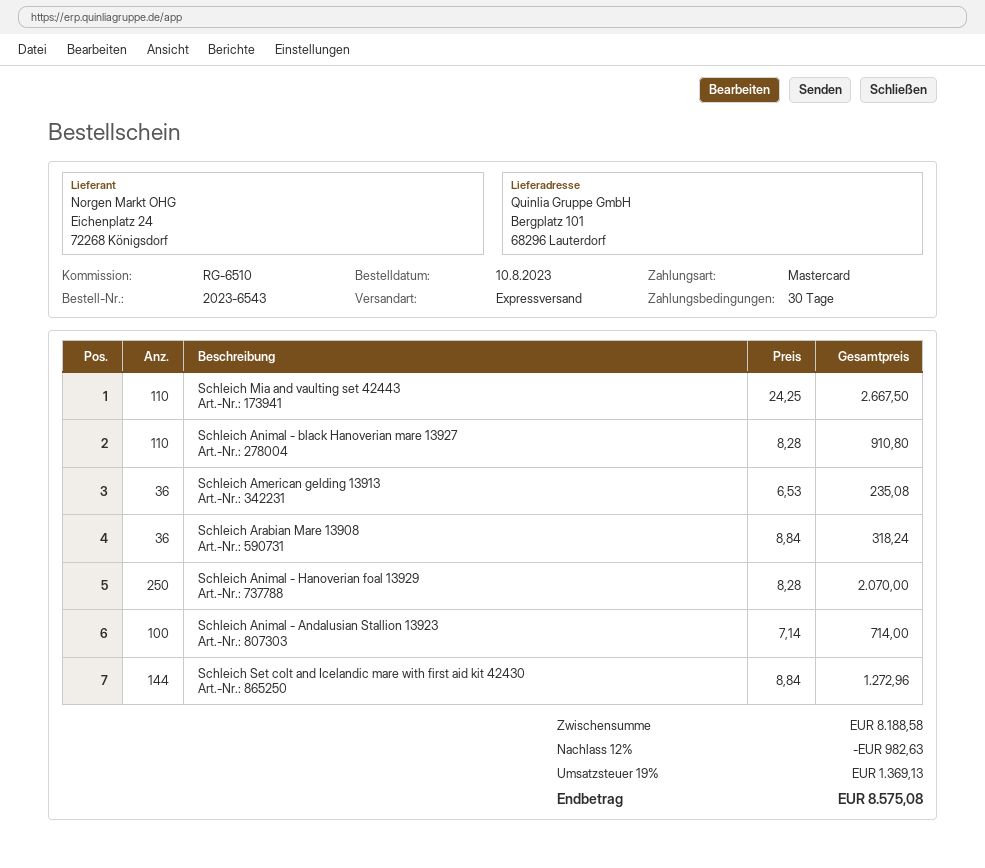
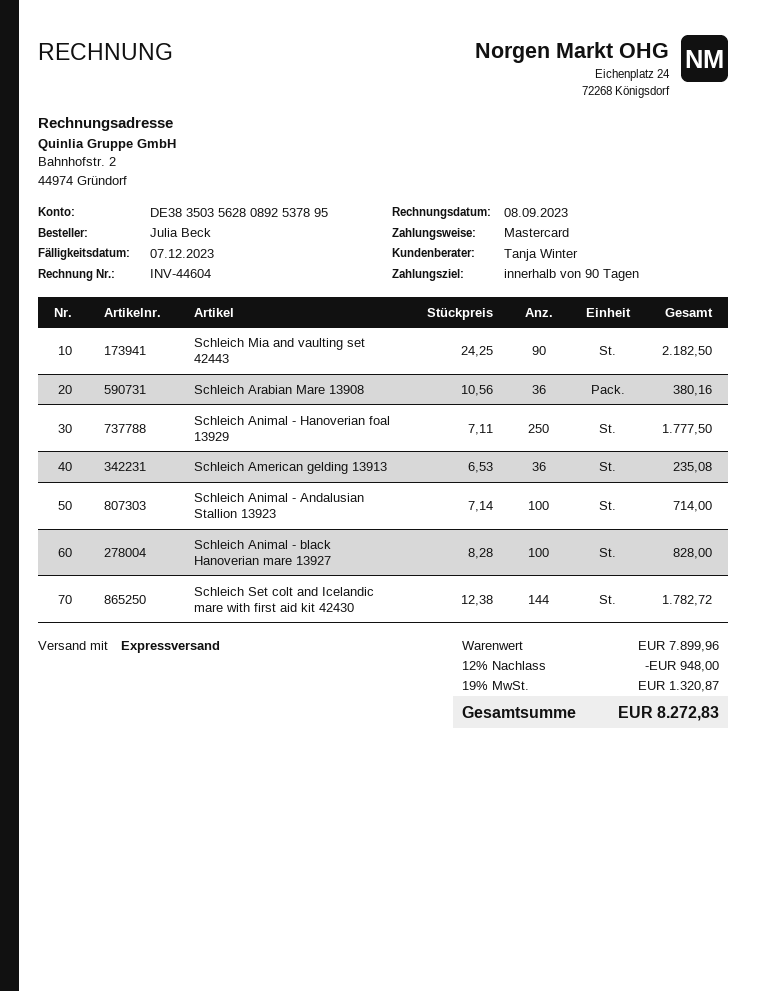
payment terms: 30 days -> 90 days
Schleich Mia and vaulting set 42443: 110 x 24.25 = 2667.50 -> 90 x 24.25 = 2182.50
Schleich Animal - black Hanoverian mare 13927: 110 x 8.28 = 910.80 -> 100 x 8.28 = 828.00
Schleich Arabian Mare 13908: 36 x 8.84 = 318.24 -> 36 x 10.56 = 380.16
Schleich Animal - Hanoverian foal 13929: 250 x 8.28 = 2070.00 -> 250 x 7.11 = 1777.50
Schleich Set colt and Icelandic mare with first aid kit 42430: 144 x 8.84 = 1272.96 -> 144 x 12.38 = 1782.72
subtotal: 8188.58 -> 7899.96
discount: 12% = 982.63 -> 12% = 948.00
tax: 19% = 1369.13 -> 19% = 1320.87
total: 8575.08 -> 8272.83

